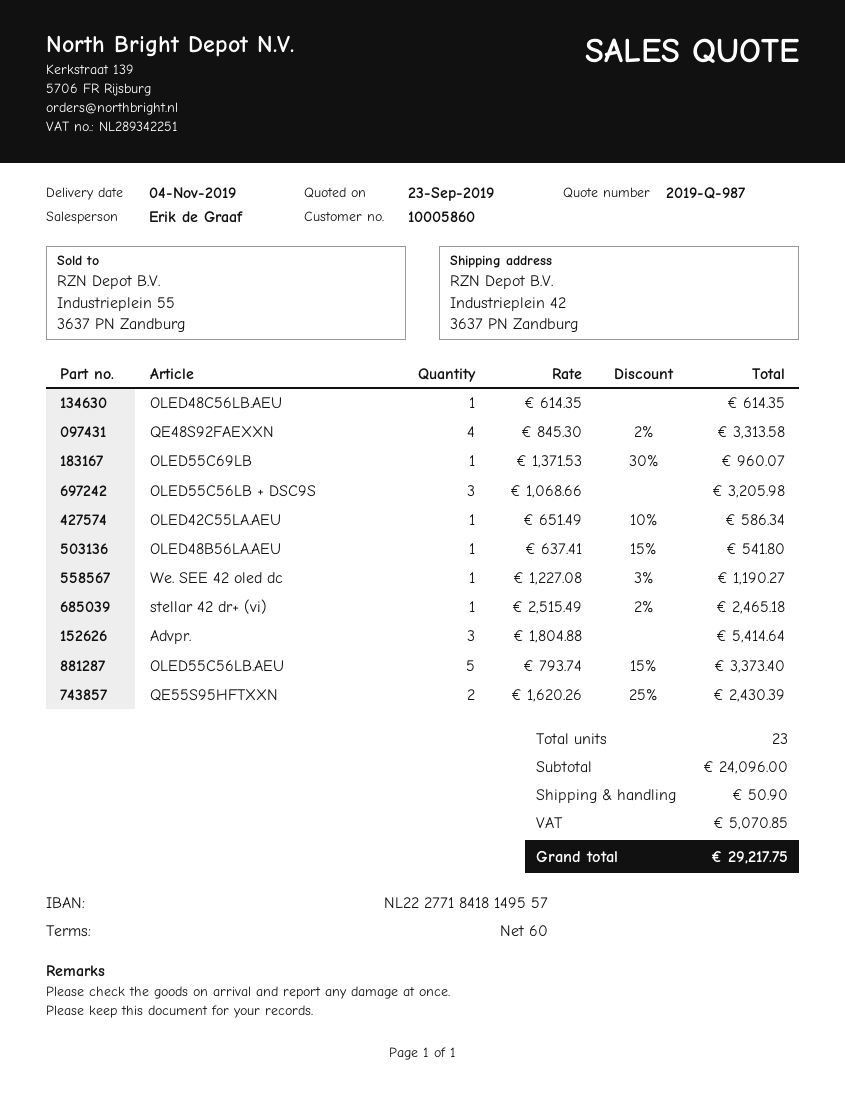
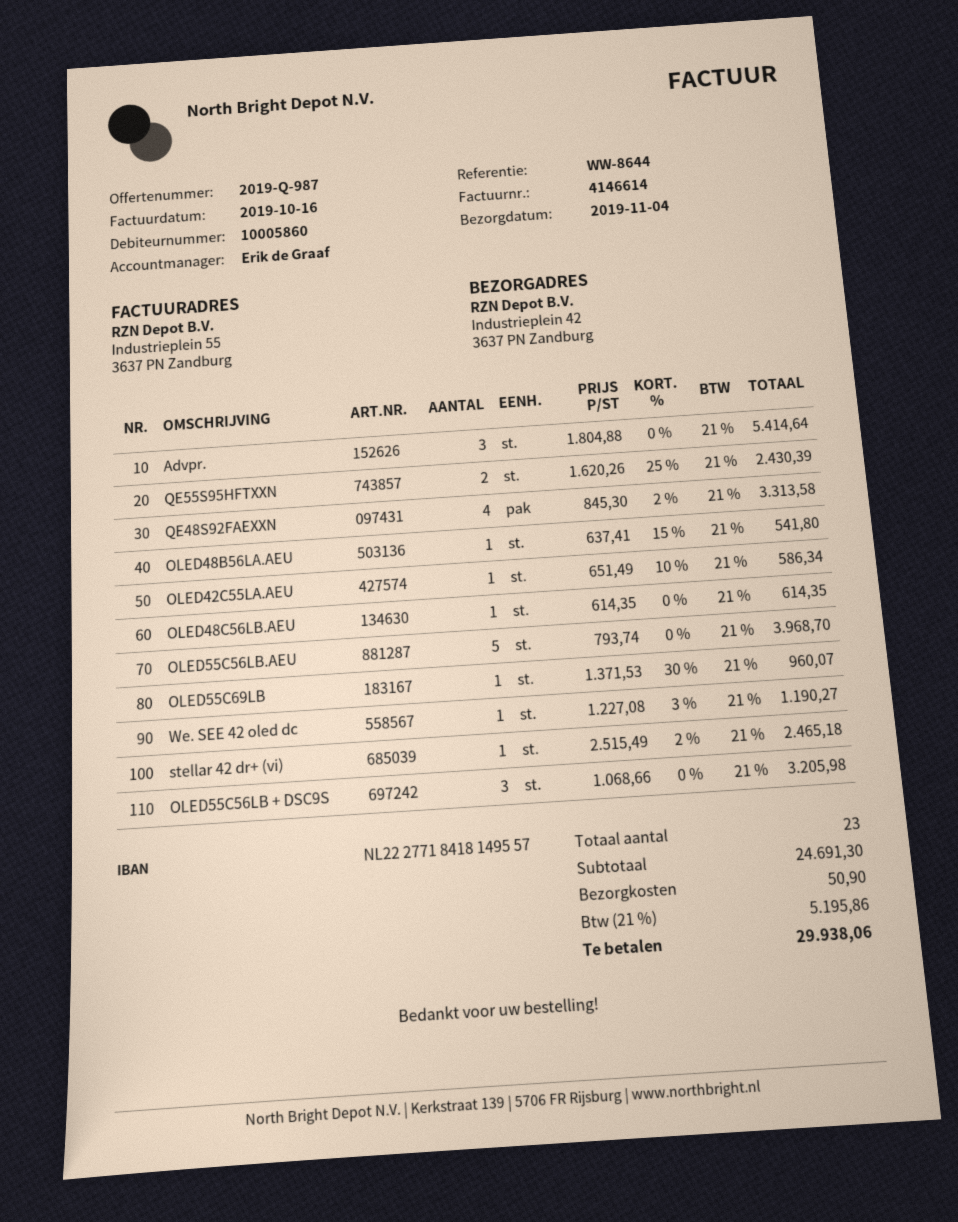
OLED55C56LB.AEU: 5 x 793.74 - 15% = 3373.40 -> 5 x 793.74 = 3968.70
subtotal: 24096.00 -> 24691.30
tax: 5070.85 -> 5195.86
total: 29217.75 -> 29938.06

